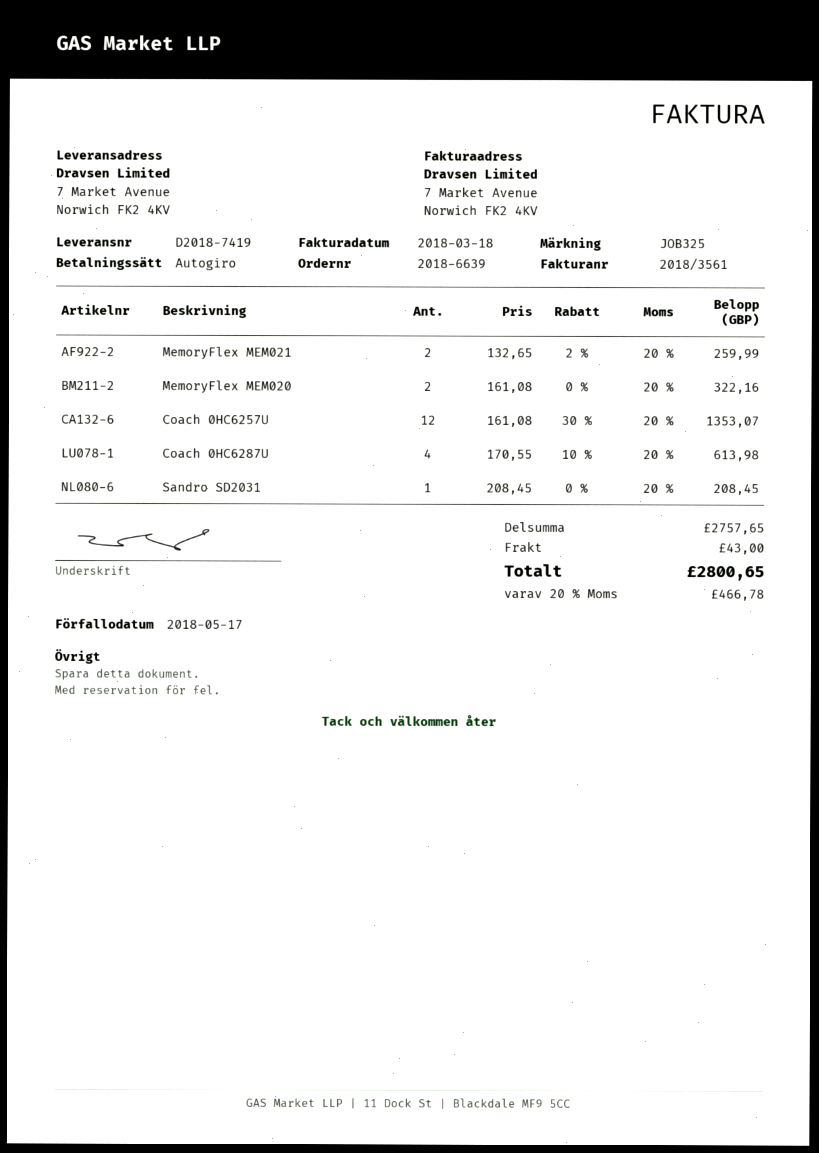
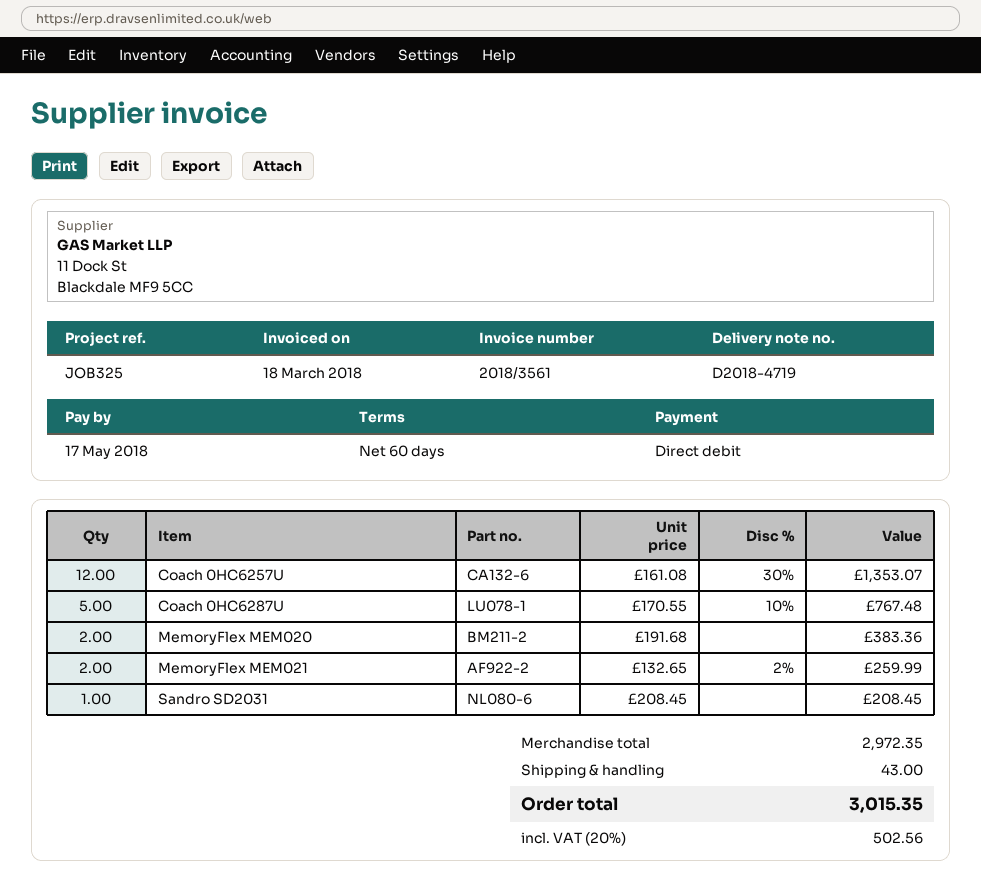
delivery note number: D2018-7419 -> D2018-4719
MemoryFlex MEM020: 2 x 161.08 = 322.16 -> 2 x 191.68 = 383.36
Coach 0HC6287U: 4 x 170.55 - 10% = 613.98 -> 5 x 170.55 - 10% = 767.48
subtotal: 2757.65 -> 2972.35
tax: 20% = 466.78 -> 20% = 502.56
total: 2800.65 -> 3015.35

